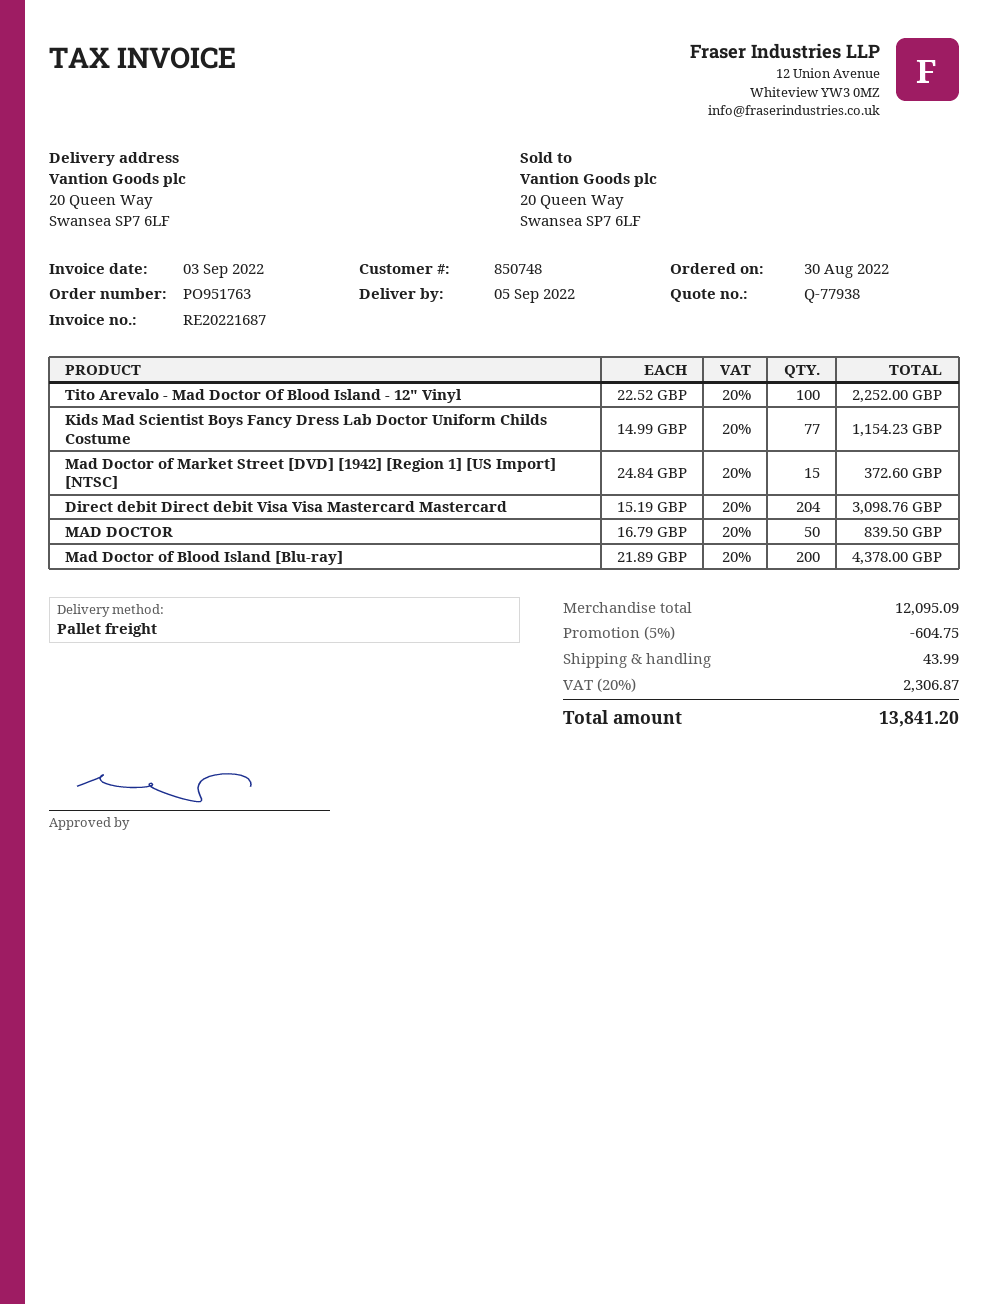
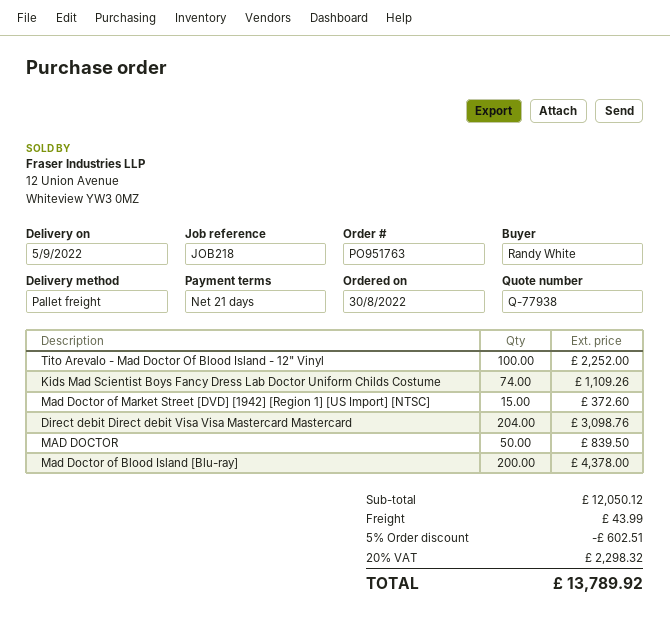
Kids Mad Scientist Boys Fancy Dress Lab Doctor Uniform Childs Costume: 77 for 1154.23 -> 74 for 1109.26
subtotal: 12095.09 -> 12050.12
discount: 5% = 604.75 -> 5% = 602.51
tax: 20% = 2306.87 -> 20% = 2298.32
total: 13841.20 -> 13789.92

